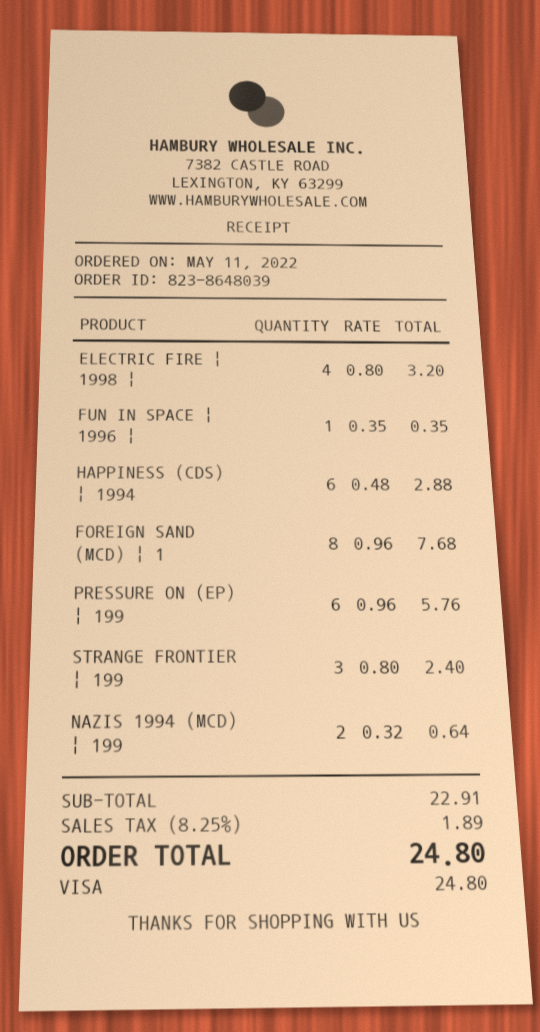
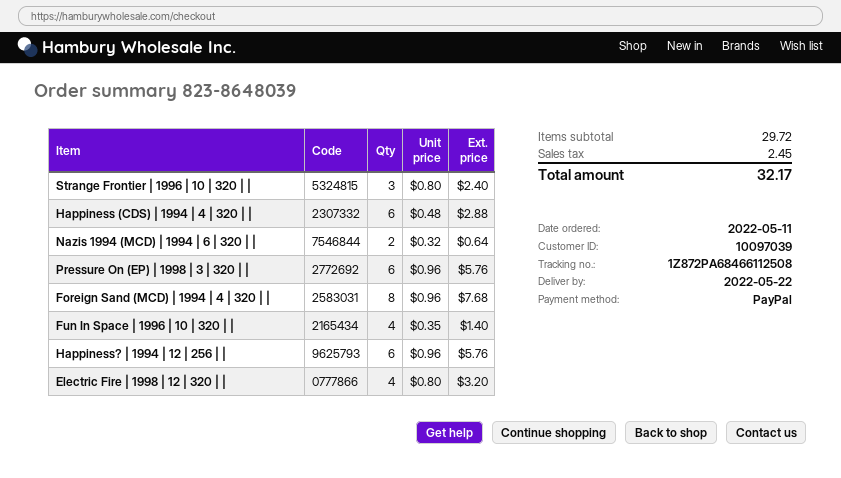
payment method: Visa -> PayPal
FUN IN SPACE | 1996 |: 1 x 0.35 = 0.35 -> 4 x 0.35 = 1.40
Happiness? | 1994 | 12 | 256 | |: none -> 6 x 0.96 = 5.76
subtotal: 22.91 -> 29.72
tax: 1.89 -> 2.45
total: 24.80 -> 32.17

